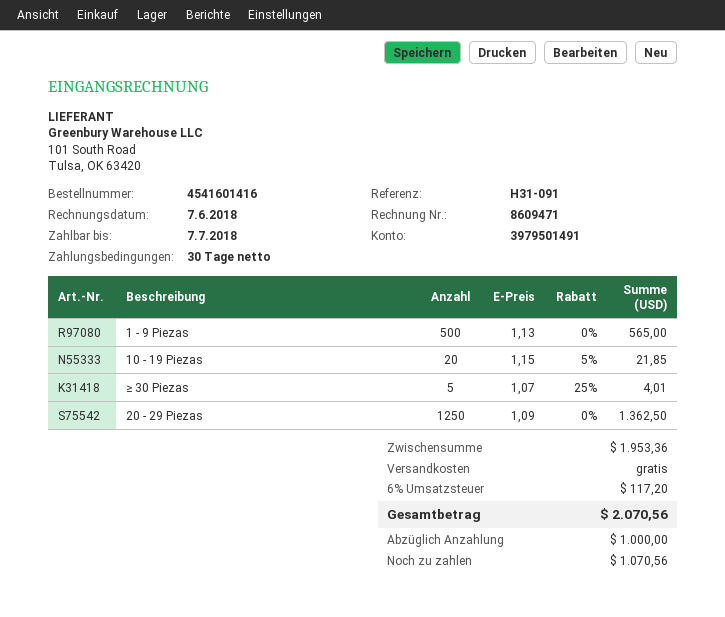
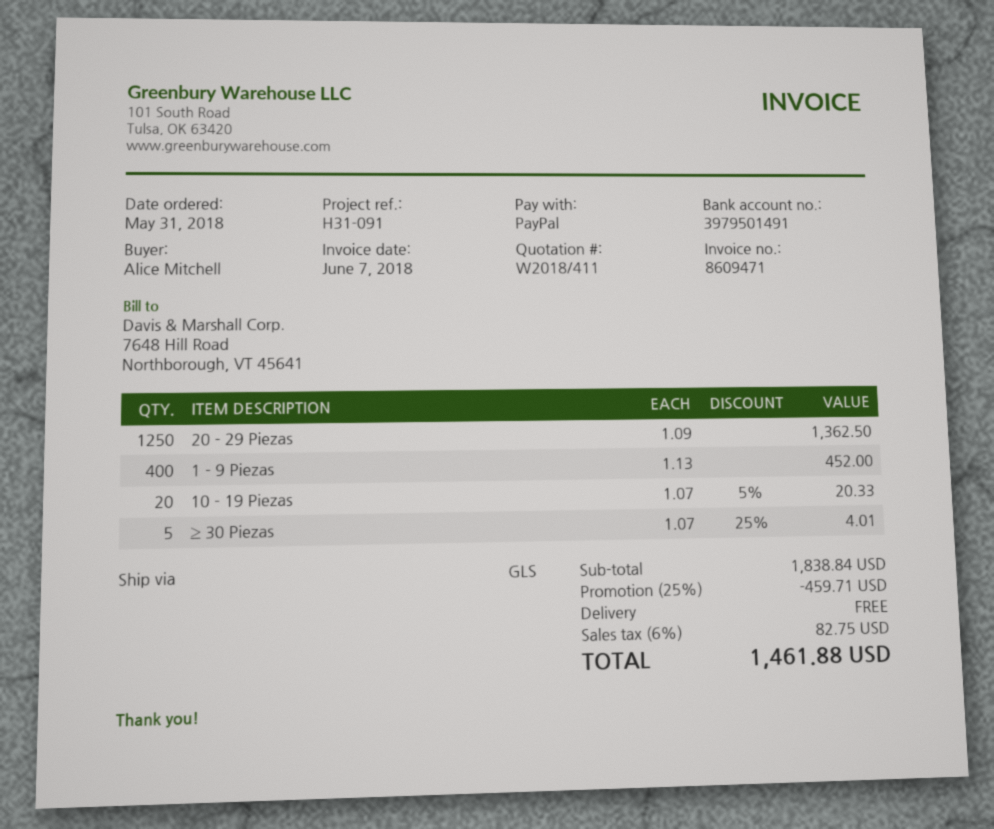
1 - 9 Piezas: 500 x 1.13 = 565.00 -> 400 x 1.13 = 452.00
10 - 19 Piezas: 20 x 1.15 - 5% = 21.85 -> 20 x 1.07 - 5% = 20.33
subtotal: 1953.36 -> 1838.84
discount: none -> 25% = 459.71
tax: 6% = 117.20 -> 6% = 82.75
total: 2070.56 -> 1461.88

